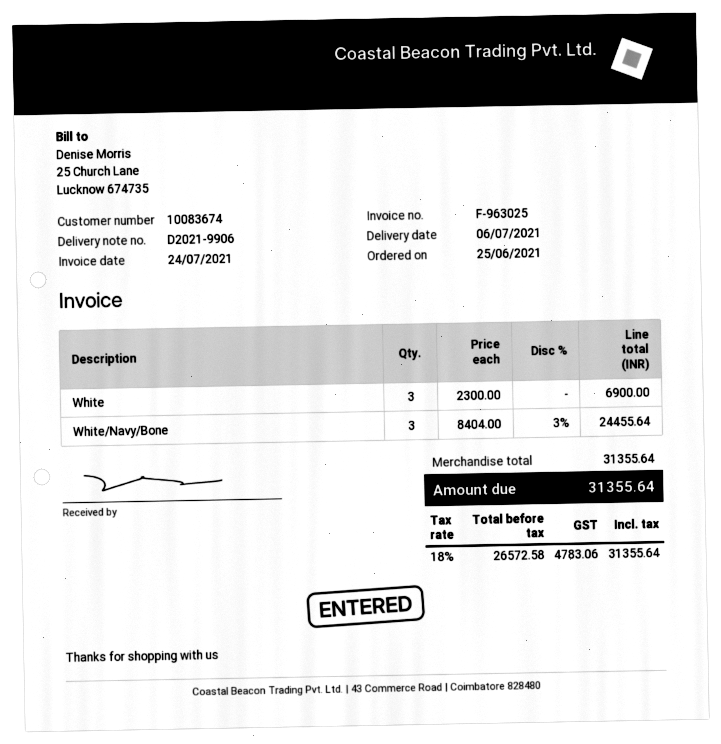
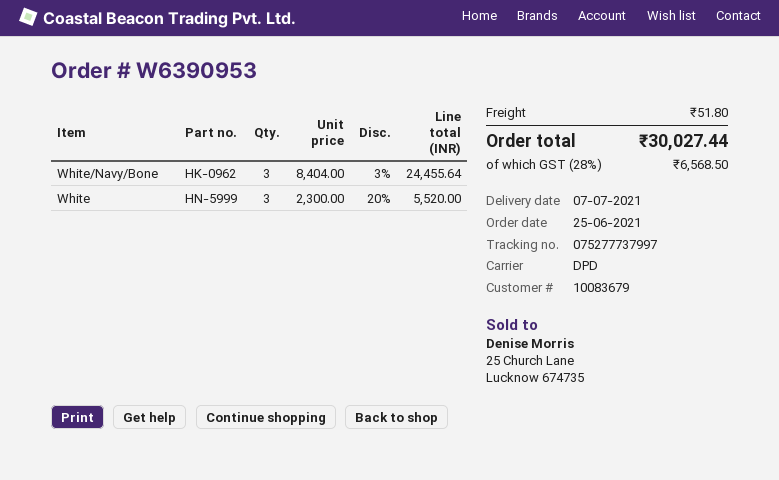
delivery date: 2021-07-06 -> 2021-07-07
customer number: 10083674 -> 10083679
White: 3 x 2300.00 = 6900.00 -> 3 x 2300.00 - 20% = 5520.00
shipping: none -> 51.80
tax: 18% = 4783.06 -> 28% = 6568.50
total: 31355.64 -> 30027.44

